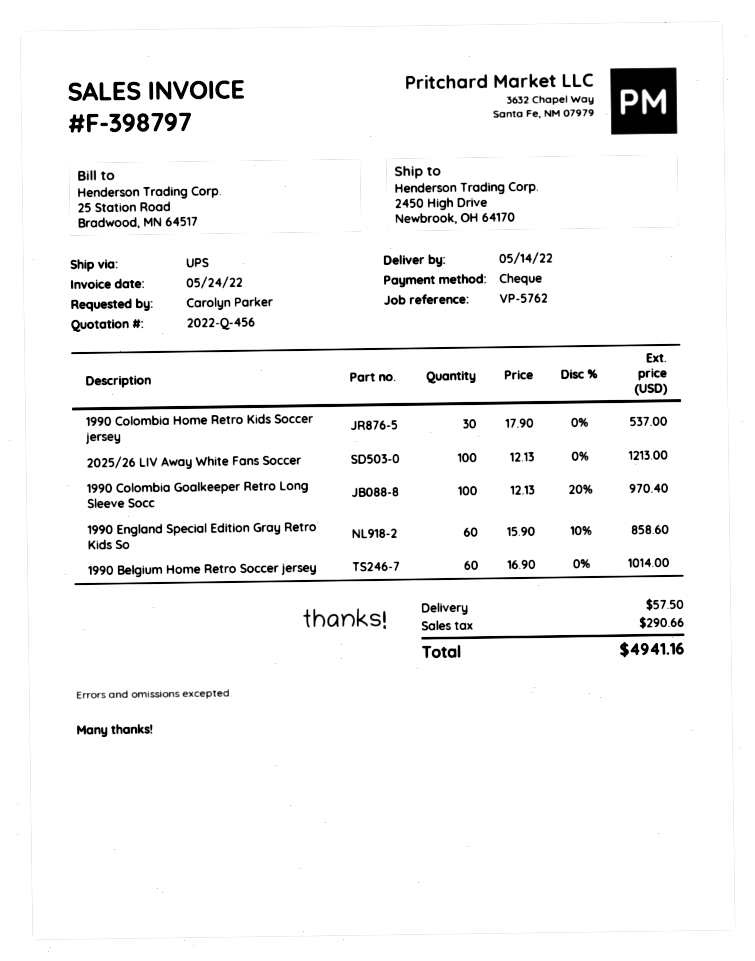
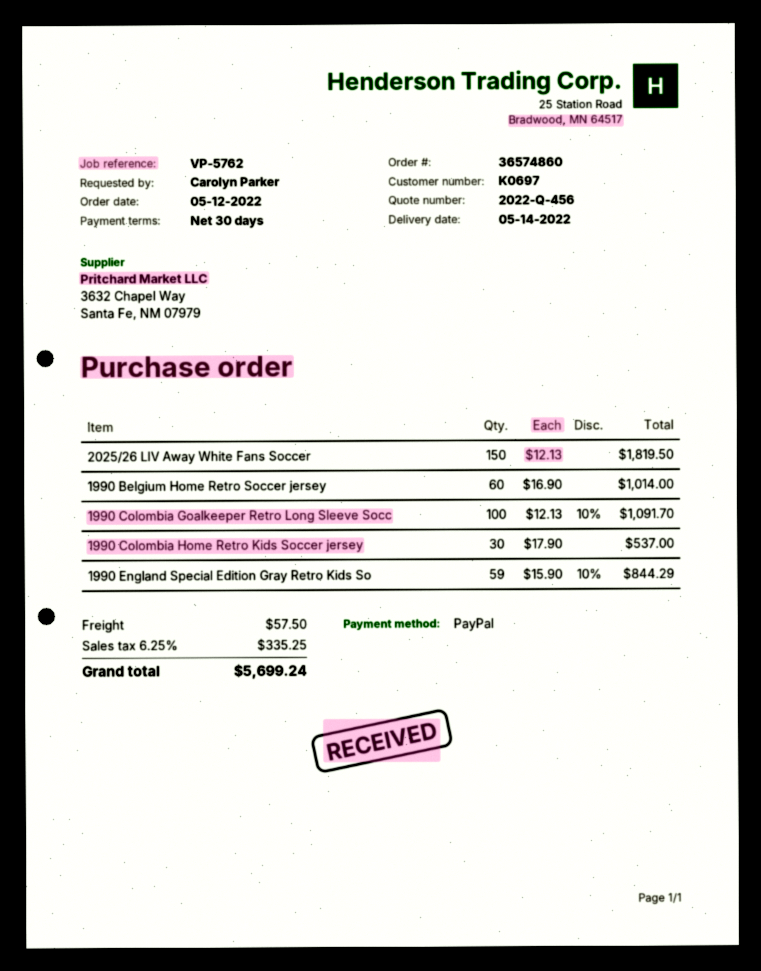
payment method: cheque -> PayPal
2025/26 LIV Away White Fans Soccer: 100 x 12.13 = 1213.00 -> 150 x 12.13 = 1819.50
1990 Colombia Goalkeeper Retro Long Sleeve Socc: 100 x 12.13 - 20% = 970.40 -> 100 x 12.13 - 10% = 1091.70
1990 England Special Edition Gray Retro Kids So: 60 x 15.90 - 10% = 858.60 -> 59 x 15.90 - 10% = 844.29
tax: 290.66 -> 335.25
total: 4941.16 -> 5699.24

